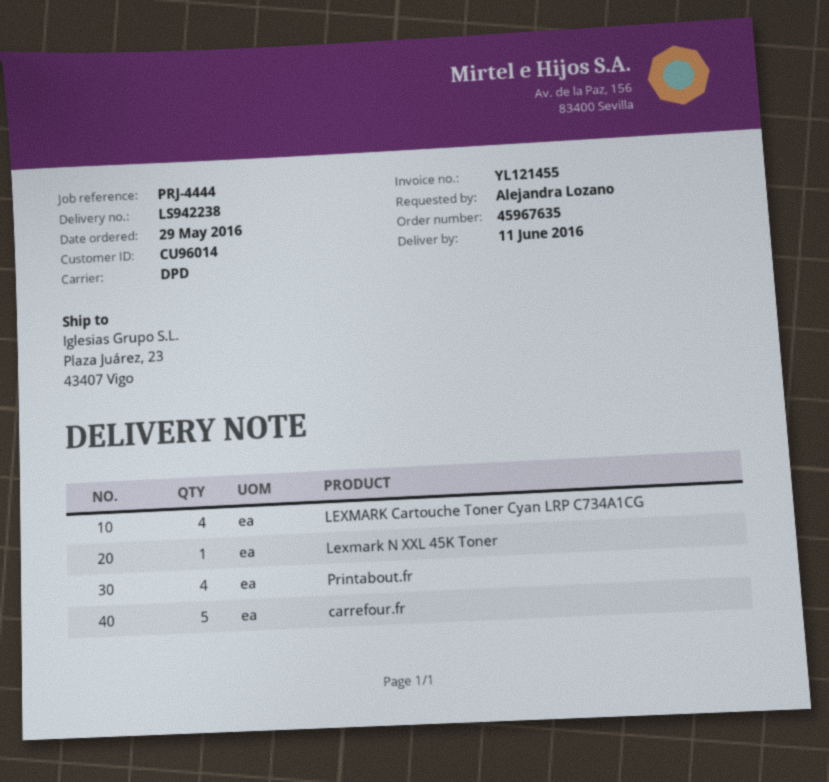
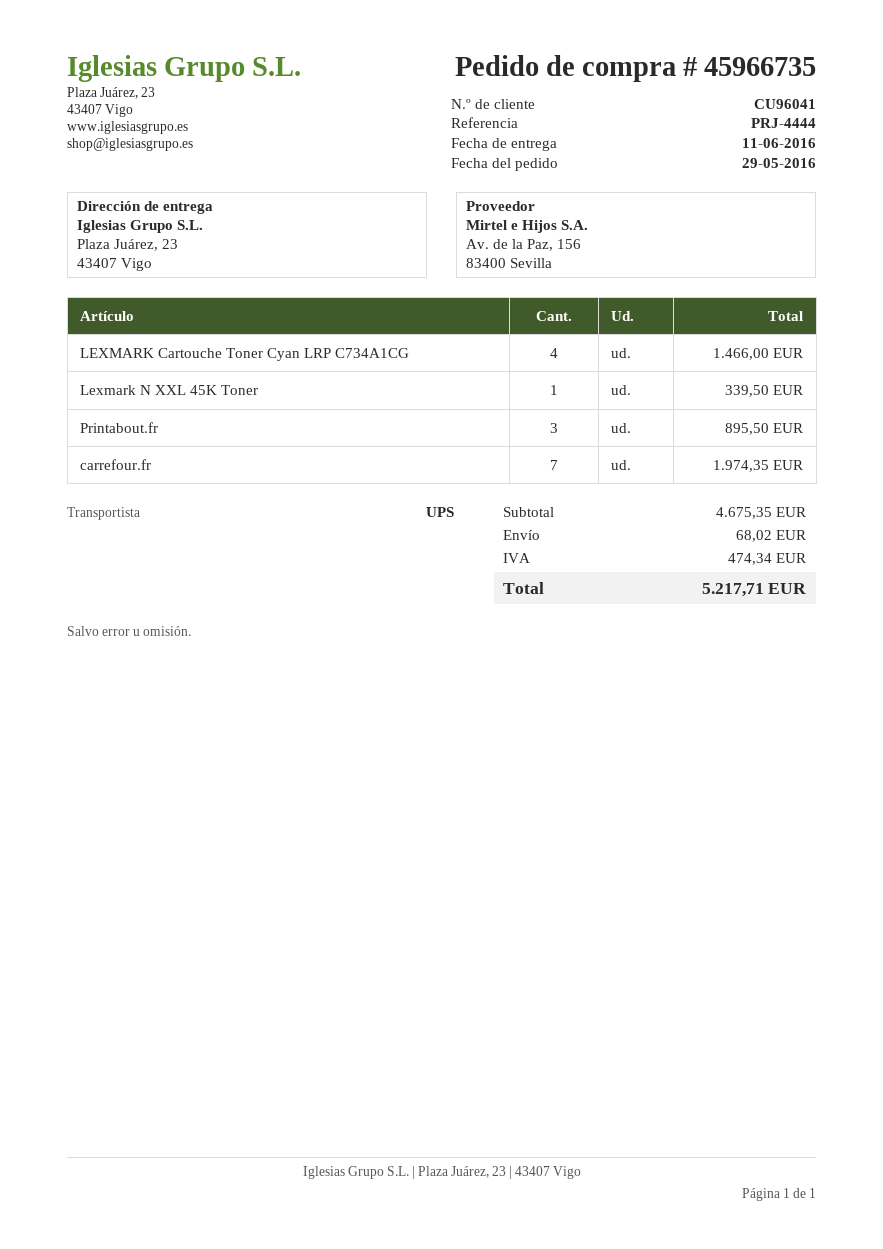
order number: 45967635 -> 45966735
customer number: CU96014 -> CU96041
shipping method: DPD -> UPS
Printabout.fr: 4 -> 3
carrefour.fr: 5 -> 7

